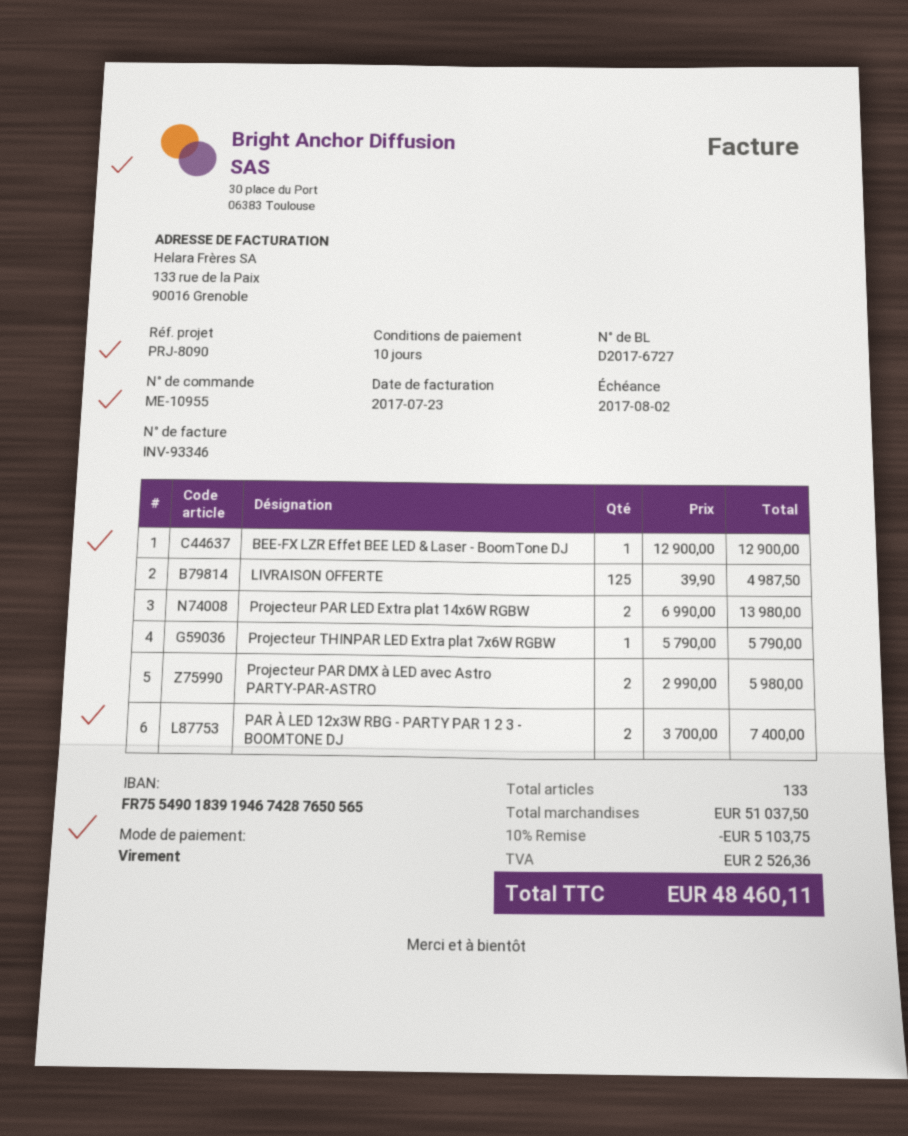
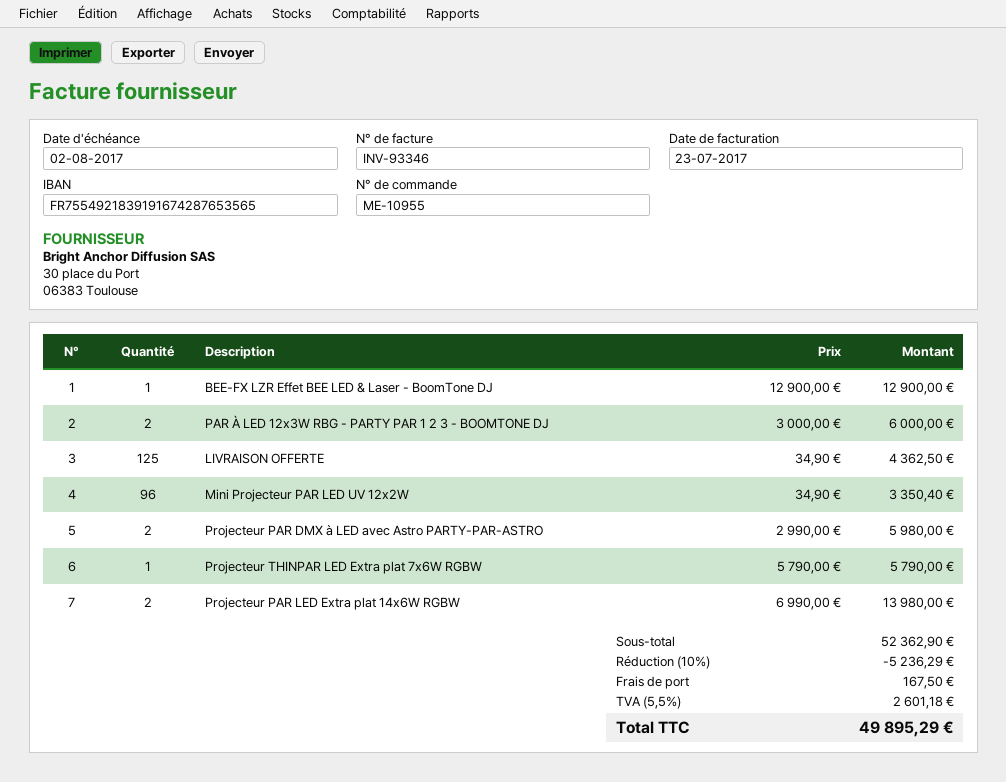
bank account: FR7554901839194674287650565 -> FR7554921839191674287653565
LIVRAISON OFFERTE: 125 x 39.90 = 4987.50 -> 125 x 34.90 = 4362.50
PAR À LED 12x3W RBG - PARTY PAR 1 2 3 - BOOMTONE DJ: 2 x 3700.00 = 7400.00 -> 2 x 3000.00 = 6000.00
Mini Projecteur PAR LED UV 12x2W: none -> 96 x 34.90 = 3350.40
subtotal: 51037.50 -> 52362.90
discount: 10% = 5103.75 -> 10% = 5236.29
shipping: none -> 167.50
tax: 2526.36 -> 2601.18
total: 48460.11 -> 49895.29

